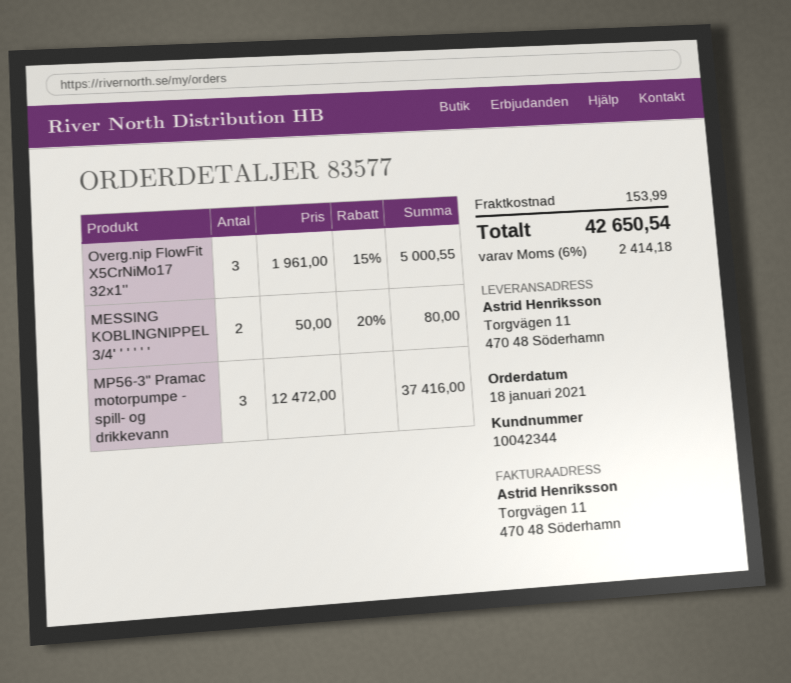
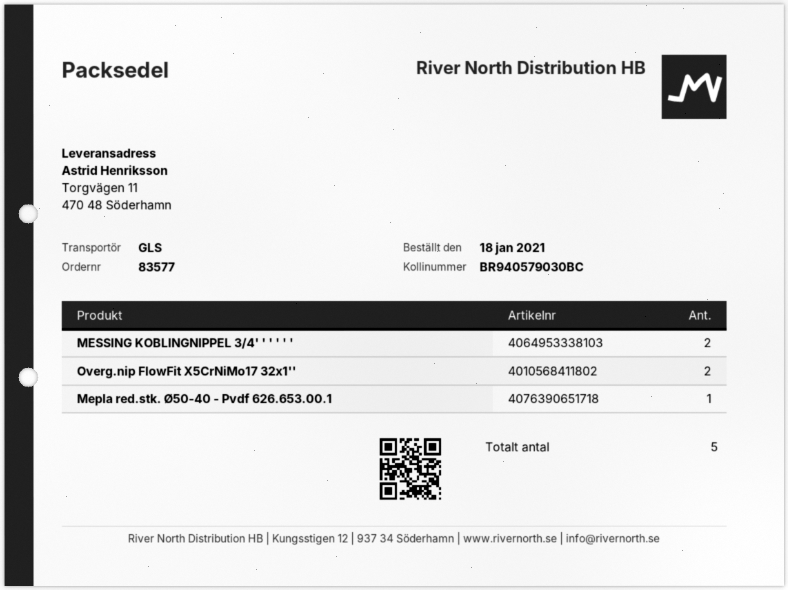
Overg.nip FlowFit X5CrNiMo17 32x1'': 3 -> 2
MP56-3" Pramac motorpumpe - spill- og drikkevann: 3 -> none
Mepla red.stk. Ø50-40 - Pvdf 626.653.00.1: none -> 1

